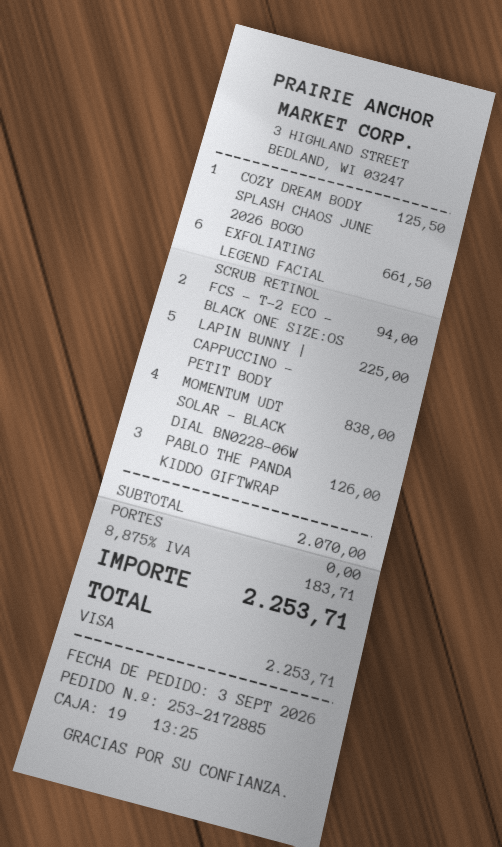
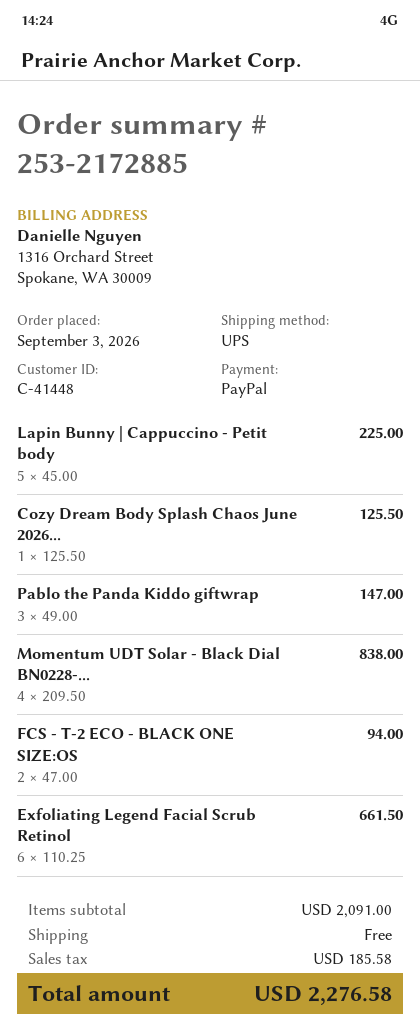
payment method: Visa -> PayPal
PABLO THE PANDA KIDDO GIFTWRAP: 3 for 126.00 -> 3 for 147.00
subtotal: 2070.00 -> 2091.00
tax: 183.71 -> 185.58
total: 2253.71 -> 2276.58

